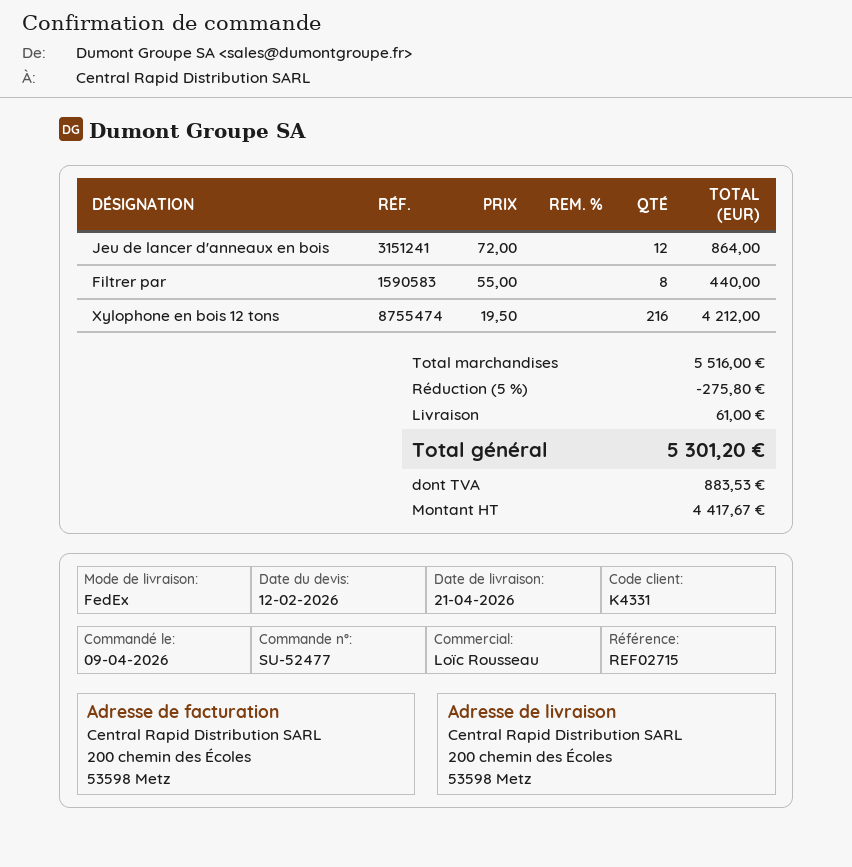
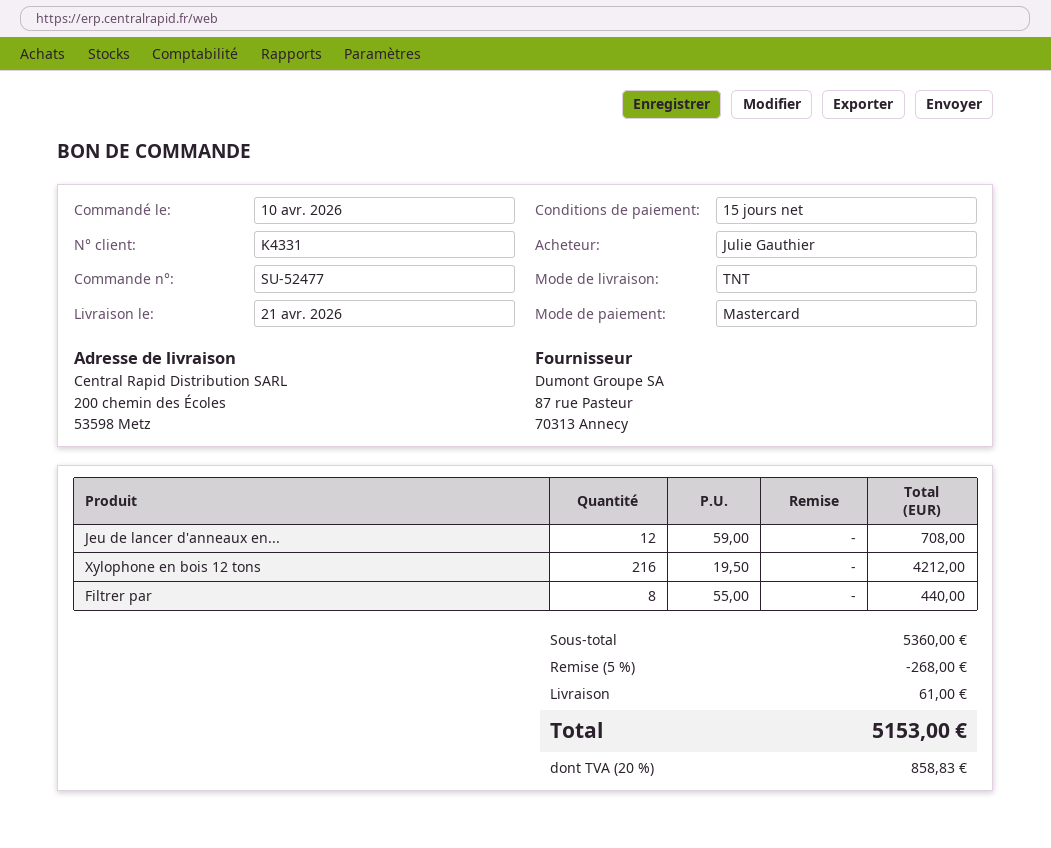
order date: 2026-04-09 -> 2026-04-10
shipping method: FedEx -> TNT
Jeu de lancer d'anneaux en bois: 12 x 72.00 = 864.00 -> 12 x 59.00 = 708.00
subtotal: 5516.00 -> 5360.00
discount: 5% = 275.80 -> 5% = 268.00
tax: 883.53 -> 858.83
total: 5301.20 -> 5153.00

